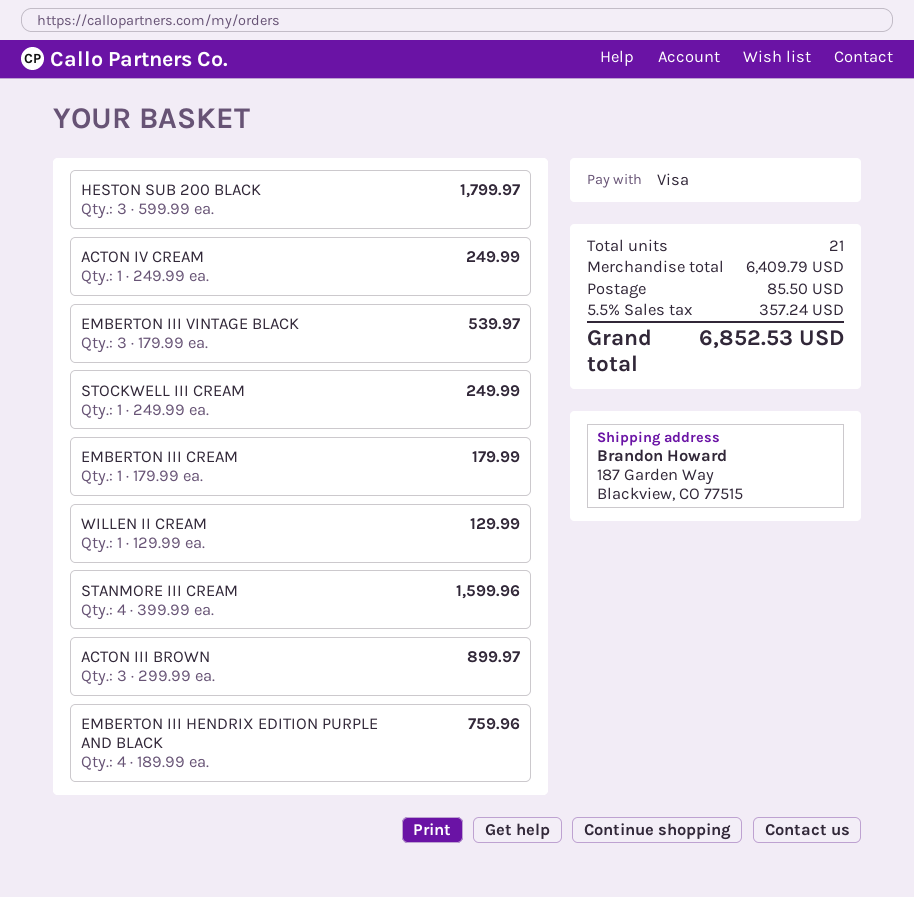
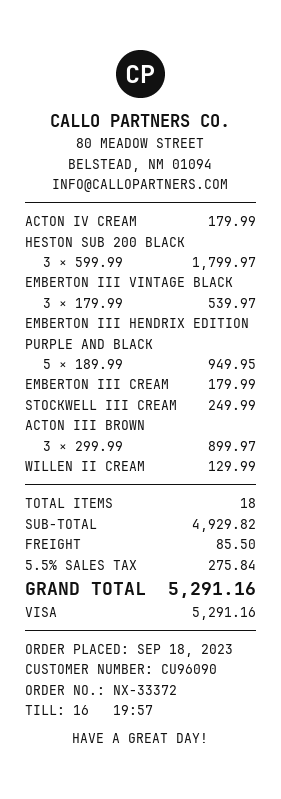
ACTON IV CREAM: 1 x 249.99 = 249.99 -> 1 x 179.99 = 179.99
STANMORE III CREAM: 4 x 399.99 = 1599.96 -> none
EMBERTON III HENDRIX EDITION PURPLE AND BLACK: 4 x 189.99 = 759.96 -> 5 x 189.99 = 949.95
total quantity: 21 -> 18
subtotal: 6409.79 -> 4929.82
tax: 5.5% = 357.24 -> 5.5% = 275.84
total: 6852.53 -> 5291.16

